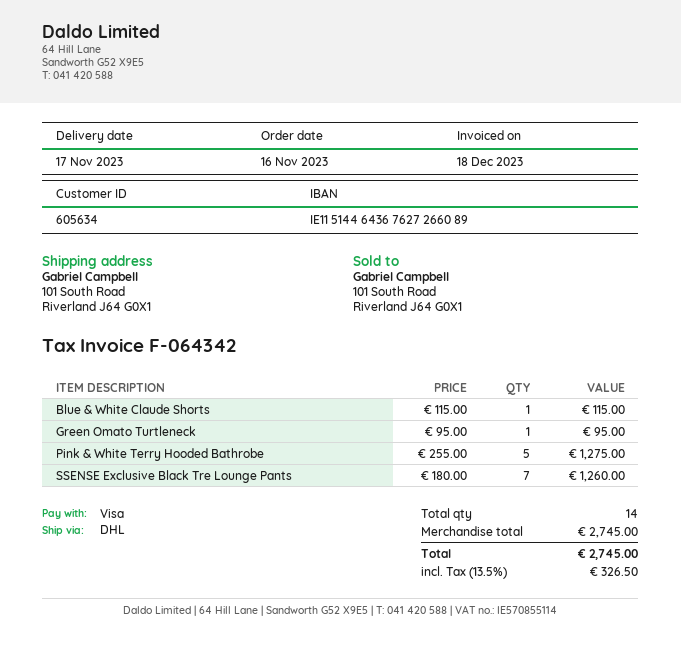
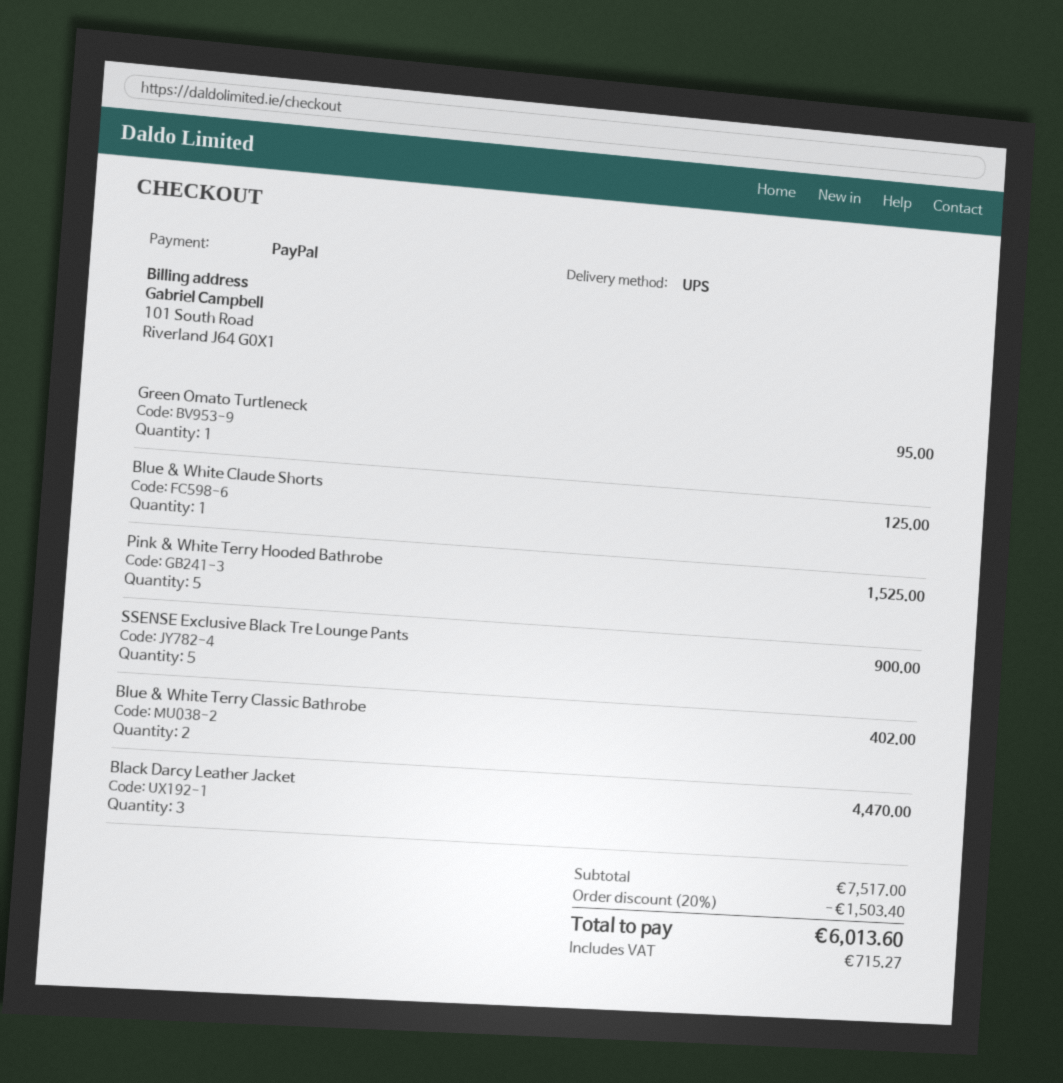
payment method: Visa -> PayPal
shipping method: DHL -> UPS
Blue & White Claude Shorts: 1 for 115.00 -> 1 for 125.00
Pink & White Terry Hooded Bathrobe: 5 for 1275.00 -> 5 for 1525.00
SSENSE Exclusive Black Tre Lounge Pants: 7 for 1260.00 -> 5 for 900.00
Blue & White Terry Classic Bathrobe: none -> 2 for 402.00
Black Darcy Leather Jacket: none -> 3 for 4470.00
subtotal: 2745.00 -> 7517.00
discount: none -> 20% = 1503.40
tax: 326.50 -> 715.27
total: 2745.00 -> 6013.60

